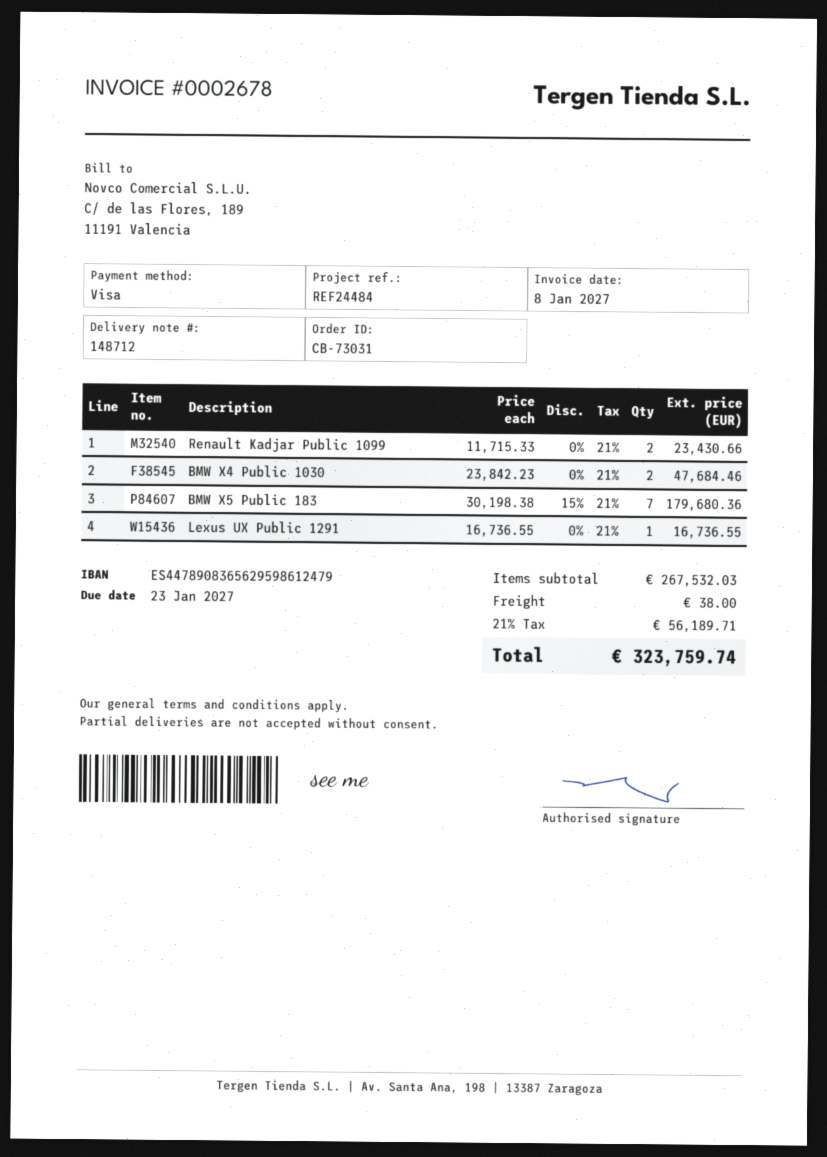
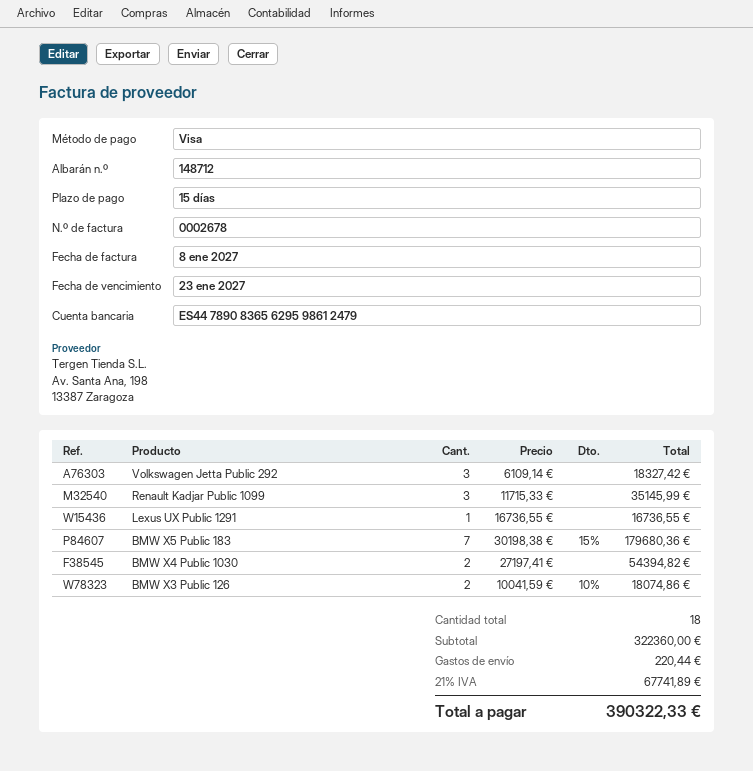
Renault Kadjar Public 1099: 2 x 11715.33 = 23430.66 -> 3 x 11715.33 = 35145.99
BMW X4 Public 1030: 2 x 23842.23 = 47684.46 -> 2 x 27197.41 = 54394.82
Volkswagen Jetta Public 292: none -> 3 x 6109.14 = 18327.42
BMW X3 Public 126: none -> 2 x 10041.59 - 10% = 18074.86
subtotal: 267532.03 -> 322360.00
shipping: 38.00 -> 220.44
tax: 21% = 56189.71 -> 21% = 67741.89
total: 323759.74 -> 390322.33

